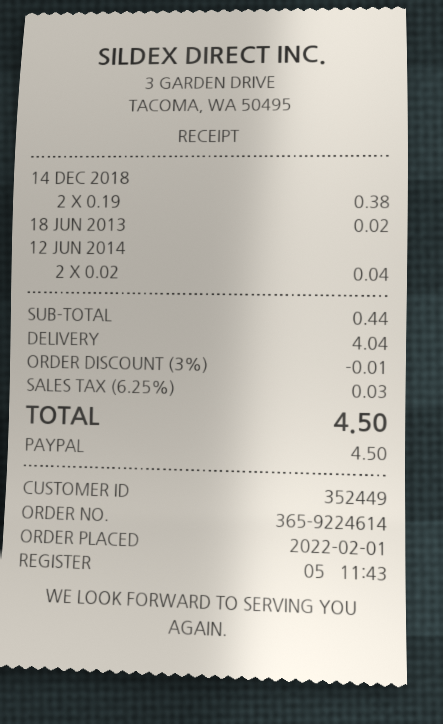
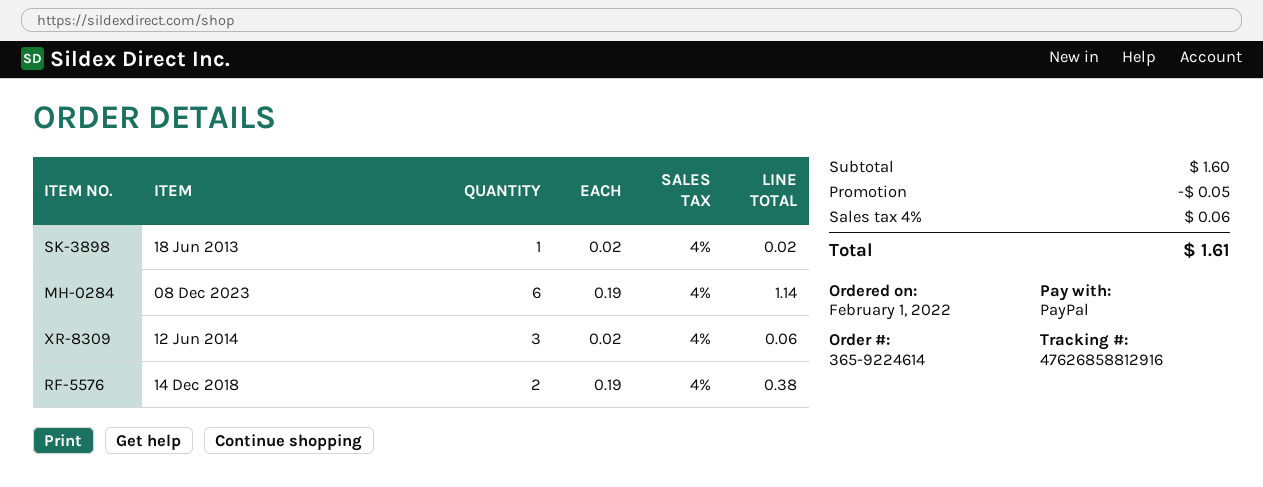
12 JUN 2014: 2 x 0.02 = 0.04 -> 3 x 0.02 = 0.06
08 Dec 2023: none -> 6 x 0.19 = 1.14
subtotal: 0.44 -> 1.60
discount: 0.01 -> 0.05
shipping: 4.04 -> none
tax: 6.25% = 0.03 -> 4% = 0.06
total: 4.50 -> 1.61

